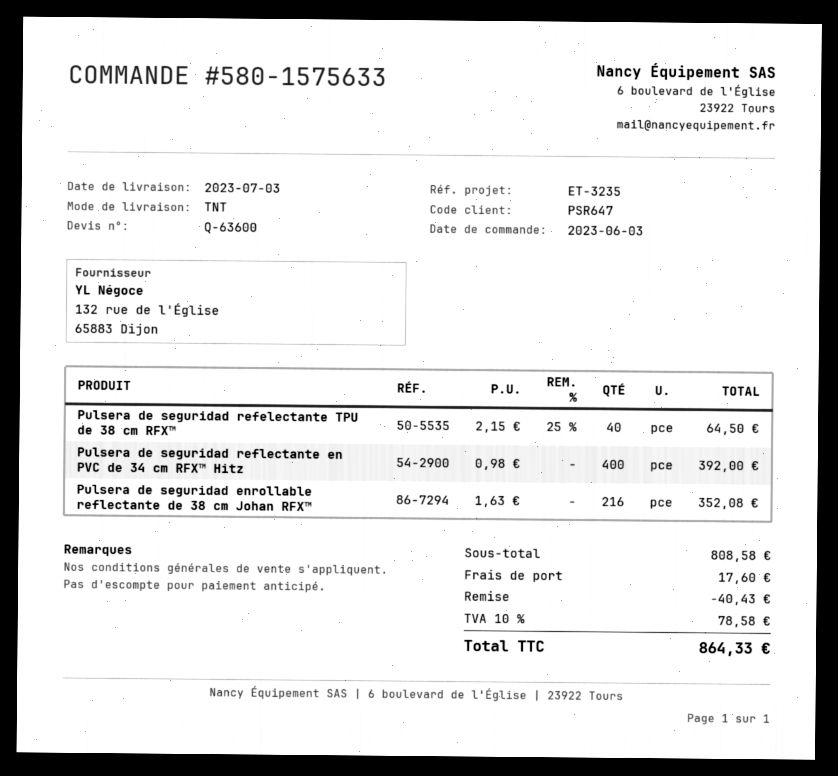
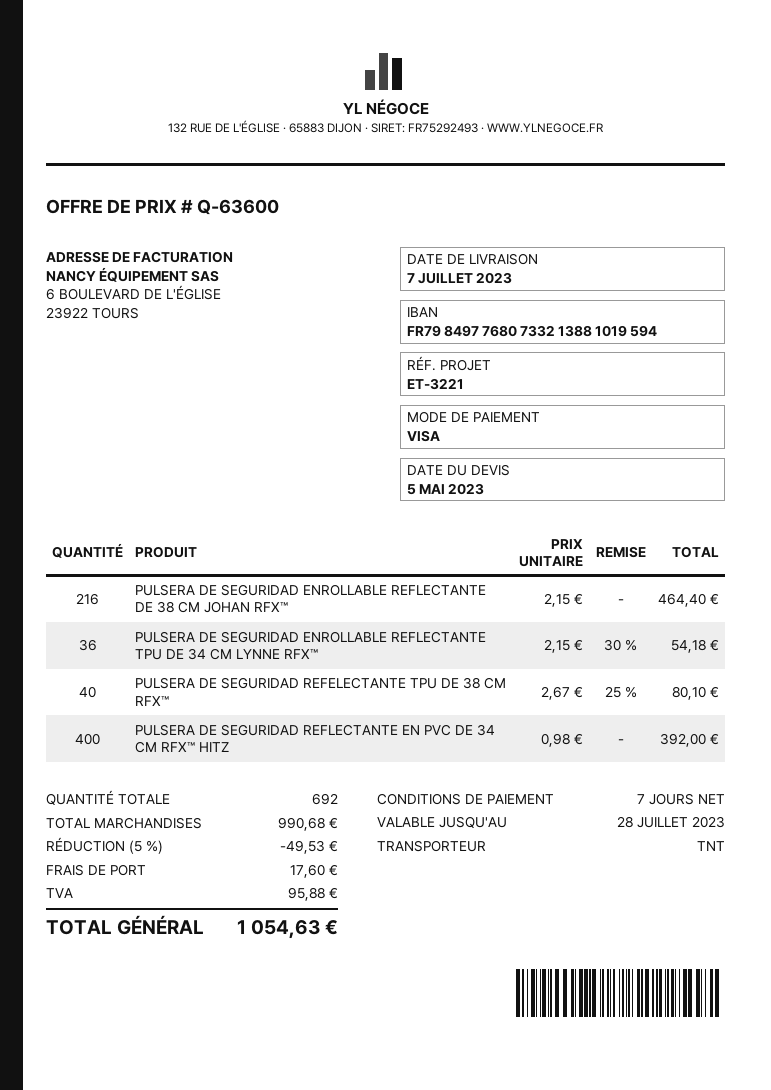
delivery date: 2023-07-03 -> 2023-07-07
reference: ET-3235 -> ET-3221
Pulsera de seguridad refelectante TPU de 38 cm RFX™: 40 x 2.15 - 25% = 64.50 -> 40 x 2.67 - 25% = 80.10
Pulsera de seguridad enrollable reflectante de 38 cm Johan RFX™: 216 x 1.63 = 352.08 -> 216 x 2.15 = 464.40
PULSERA DE SEGURIDAD ENROLLABLE REFLECTANTE TPU DE 34 CM LYNNE RFX™: none -> 36 x 2.15 - 30% = 54.18
subtotal: 808.58 -> 990.68
discount: 40.43 -> 49.53
tax: 78.58 -> 95.88
total: 864.33 -> 1054.63

